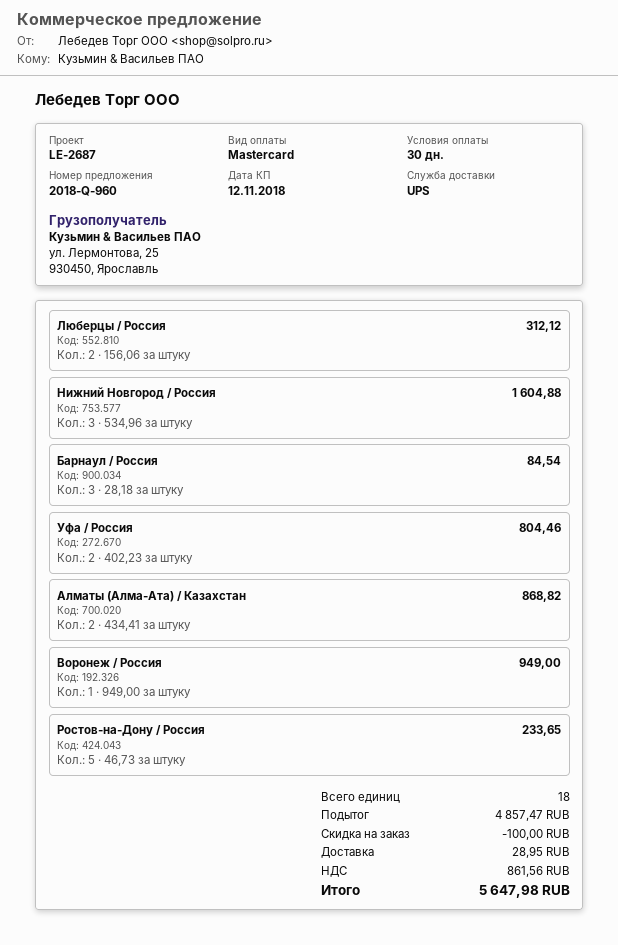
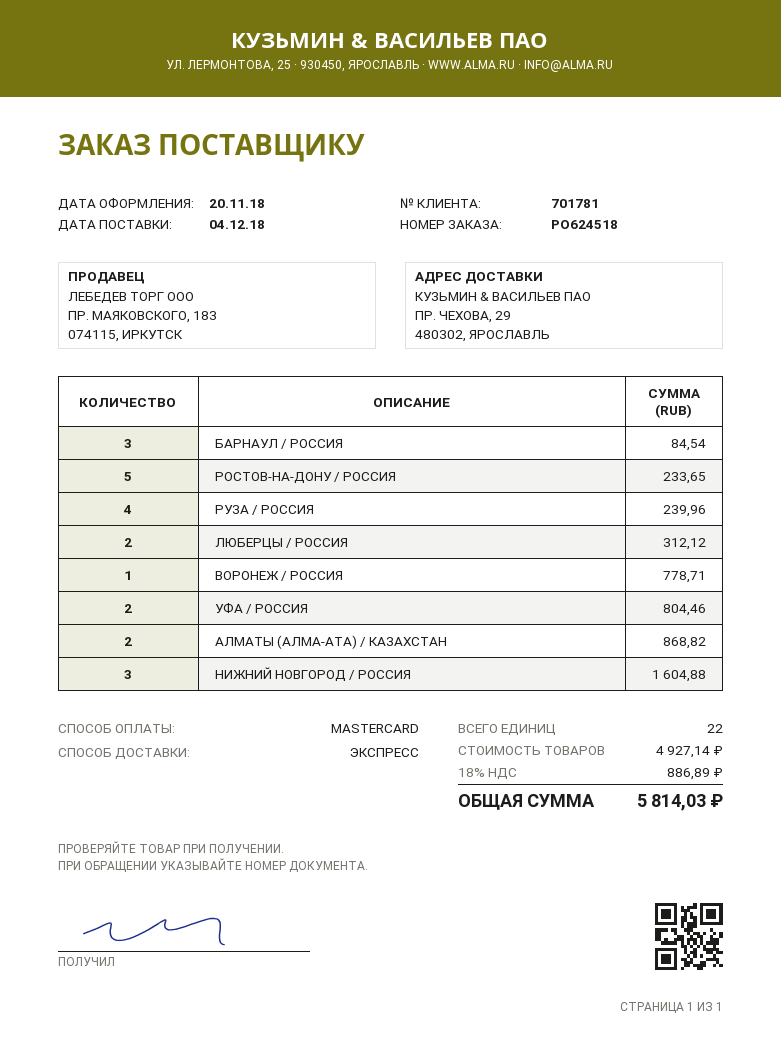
shipping method: UPS -> express
ship to: ул. Лермонтова, 25, 930450, Ярославль -> ПР. ЧЕХОВА, 29, 480302, ЯРОСЛАВЛЬ
Воронеж / Россия: 1 for 949.00 -> 1 for 778.71
РУЗА / РОССИЯ: none -> 4 for 239.96
total quantity: 18 -> 22
subtotal: 4857.47 -> 4927.14
discount: 100.00 -> none
shipping: 28.95 -> none
tax: 861.56 -> 886.89
total: 5647.98 -> 5814.03

